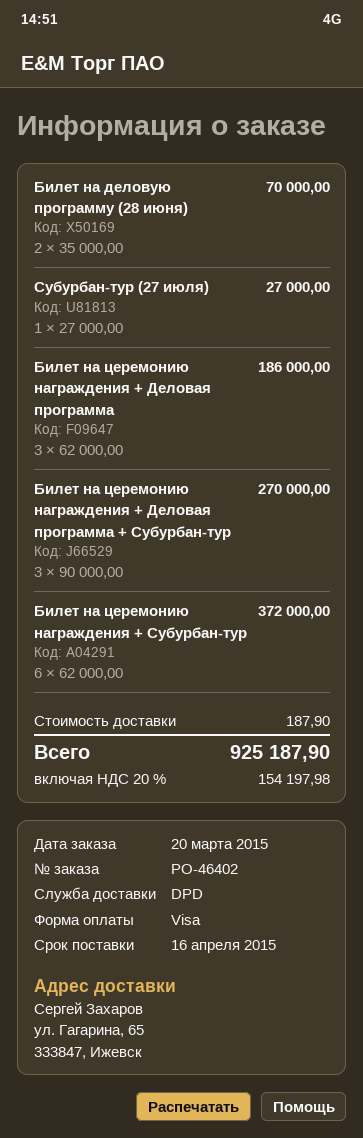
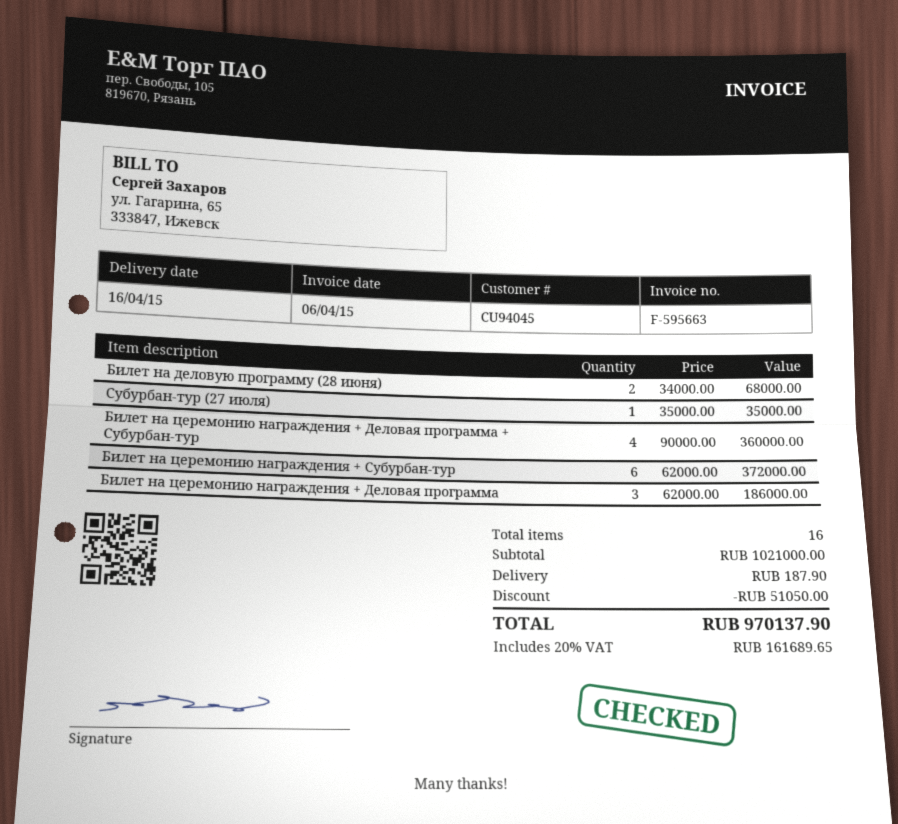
Билет на деловую программу (28 июня): 2 x 35000.00 = 70000.00 -> 2 x 34000.00 = 68000.00
Субурбан-тур (27 июля): 1 x 27000.00 = 27000.00 -> 1 x 35000.00 = 35000.00
Билет на церемонию награждения + Деловая программа + Субурбан-тур: 3 x 90000.00 = 270000.00 -> 4 x 90000.00 = 360000.00
discount: none -> 51050.00
tax: 20% = 154197.98 -> 20% = 161689.65
total: 925187.90 -> 970137.90

